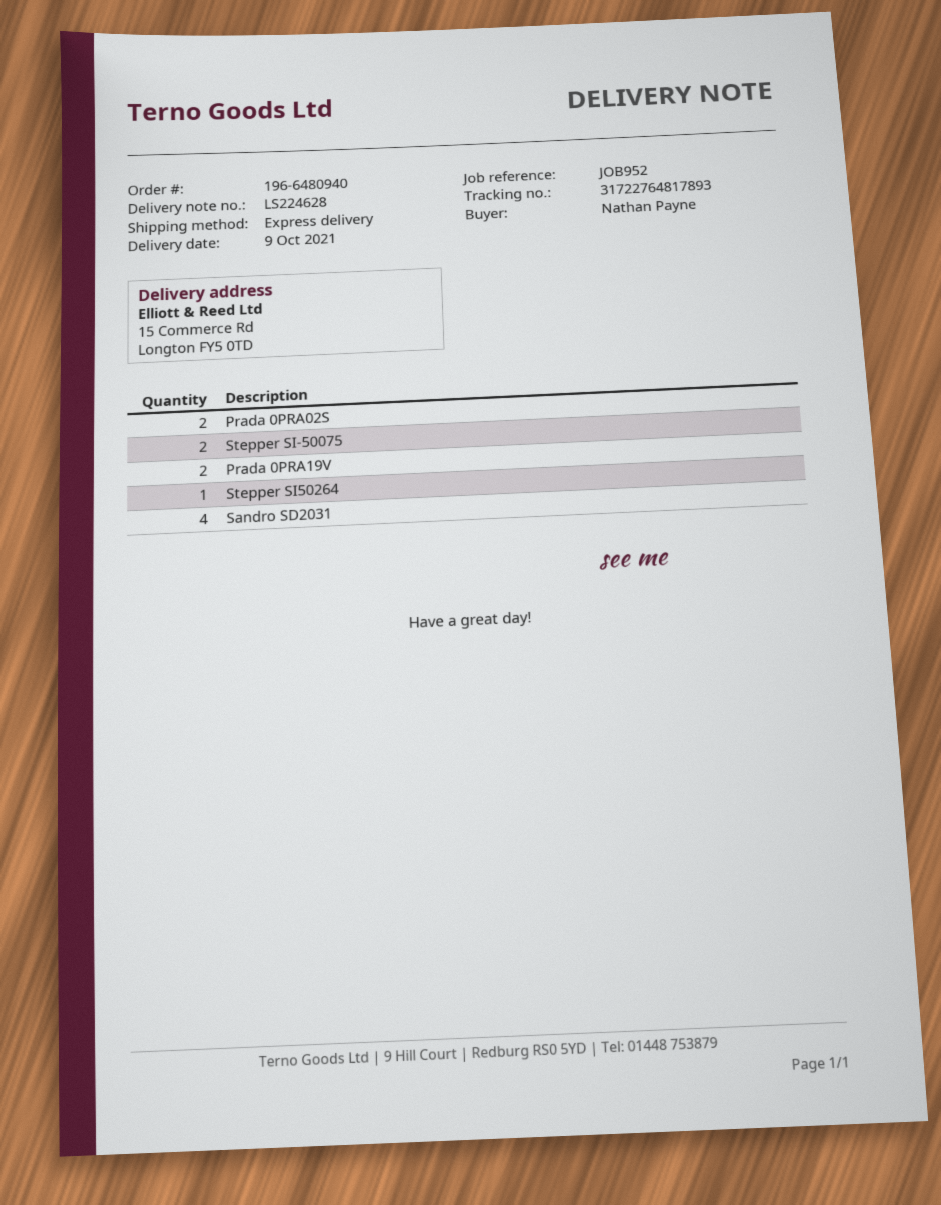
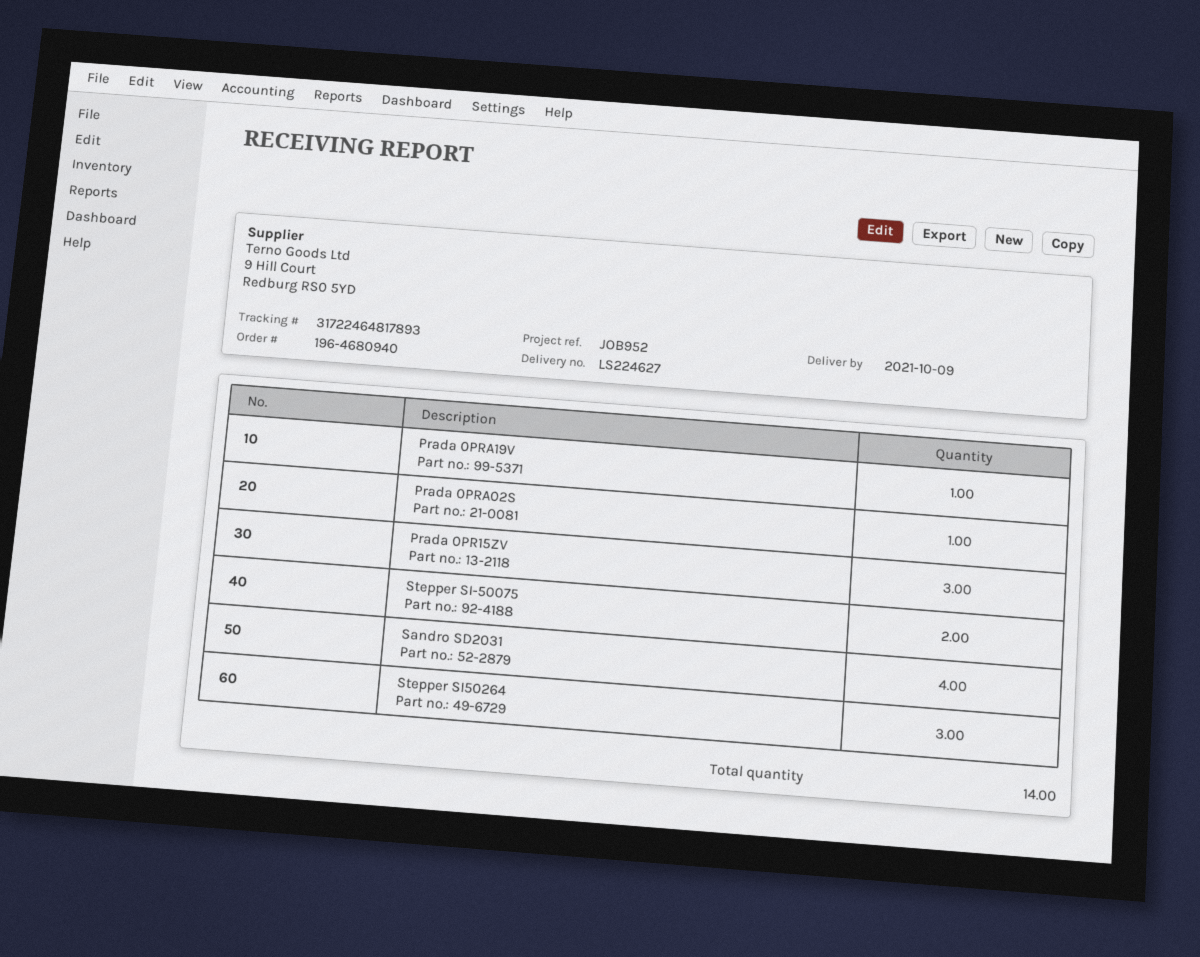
order number: 196-6480940 -> 196-4680940
delivery note number: LS224628 -> LS224627
tracking number: 31722764817893 -> 31722464817893
Prada 0PRA02S: 2 -> 1
Prada 0PRA19V: 2 -> 1
Stepper SI50264: 1 -> 3
Prada 0PR15ZV: none -> 3

